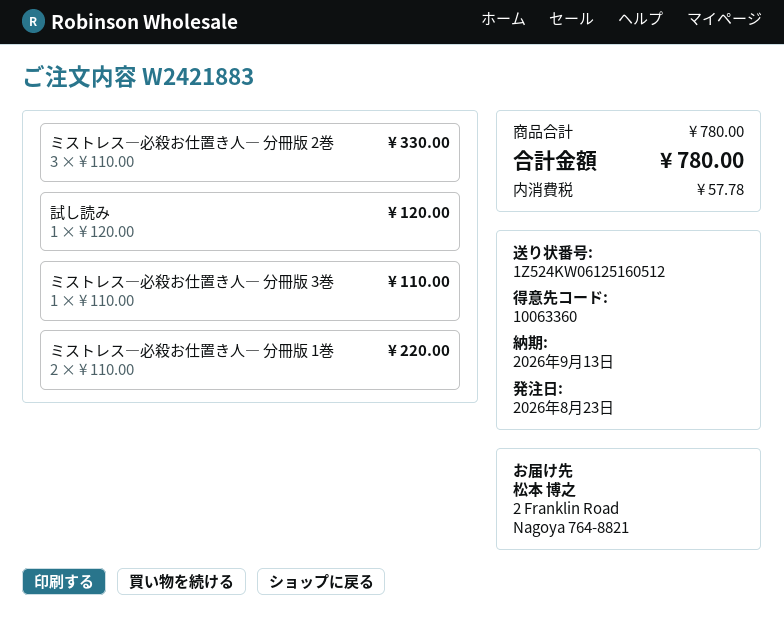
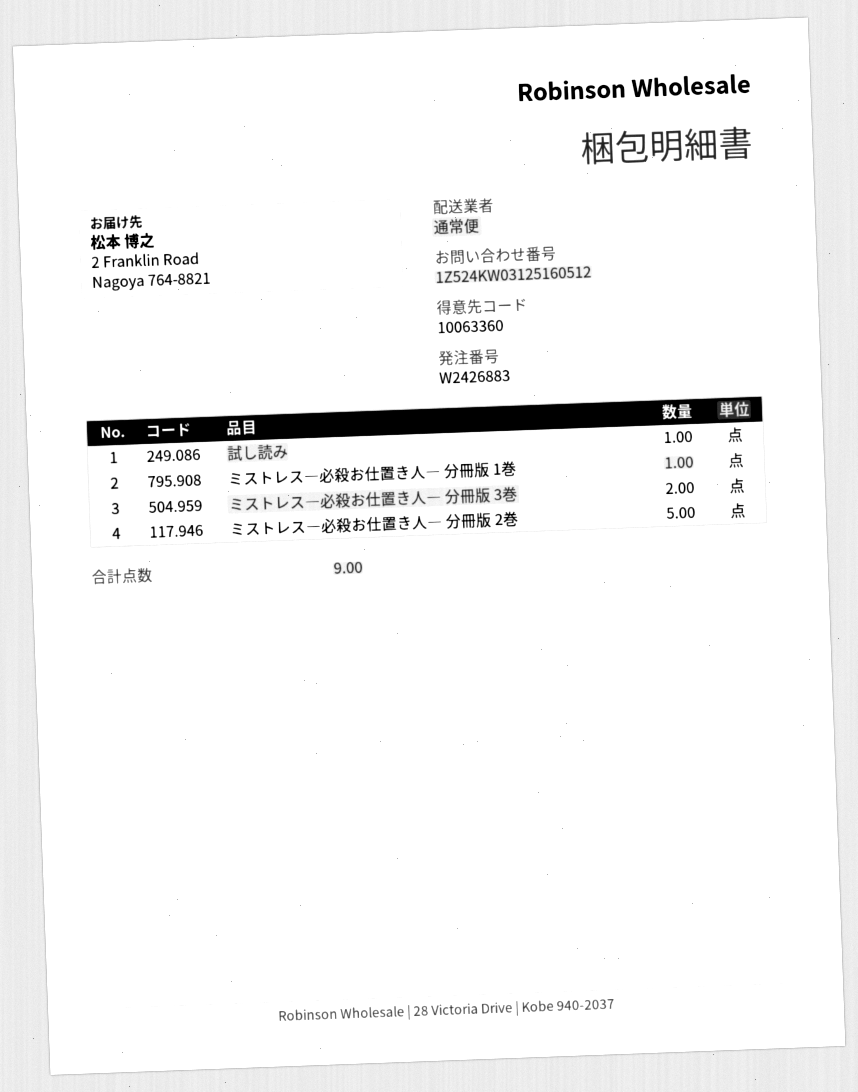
order number: W2421883 -> W2426883
tracking number: 1Z524KW06125160512 -> 1Z524KW03125160512
ミストレス―必殺お仕置き人― 分冊版 2巻: 3 -> 5
ミストレス―必殺お仕置き人― 分冊版 3巻: 1 -> 2
ミストレス―必殺お仕置き人― 分冊版 1巻: 2 -> 1

